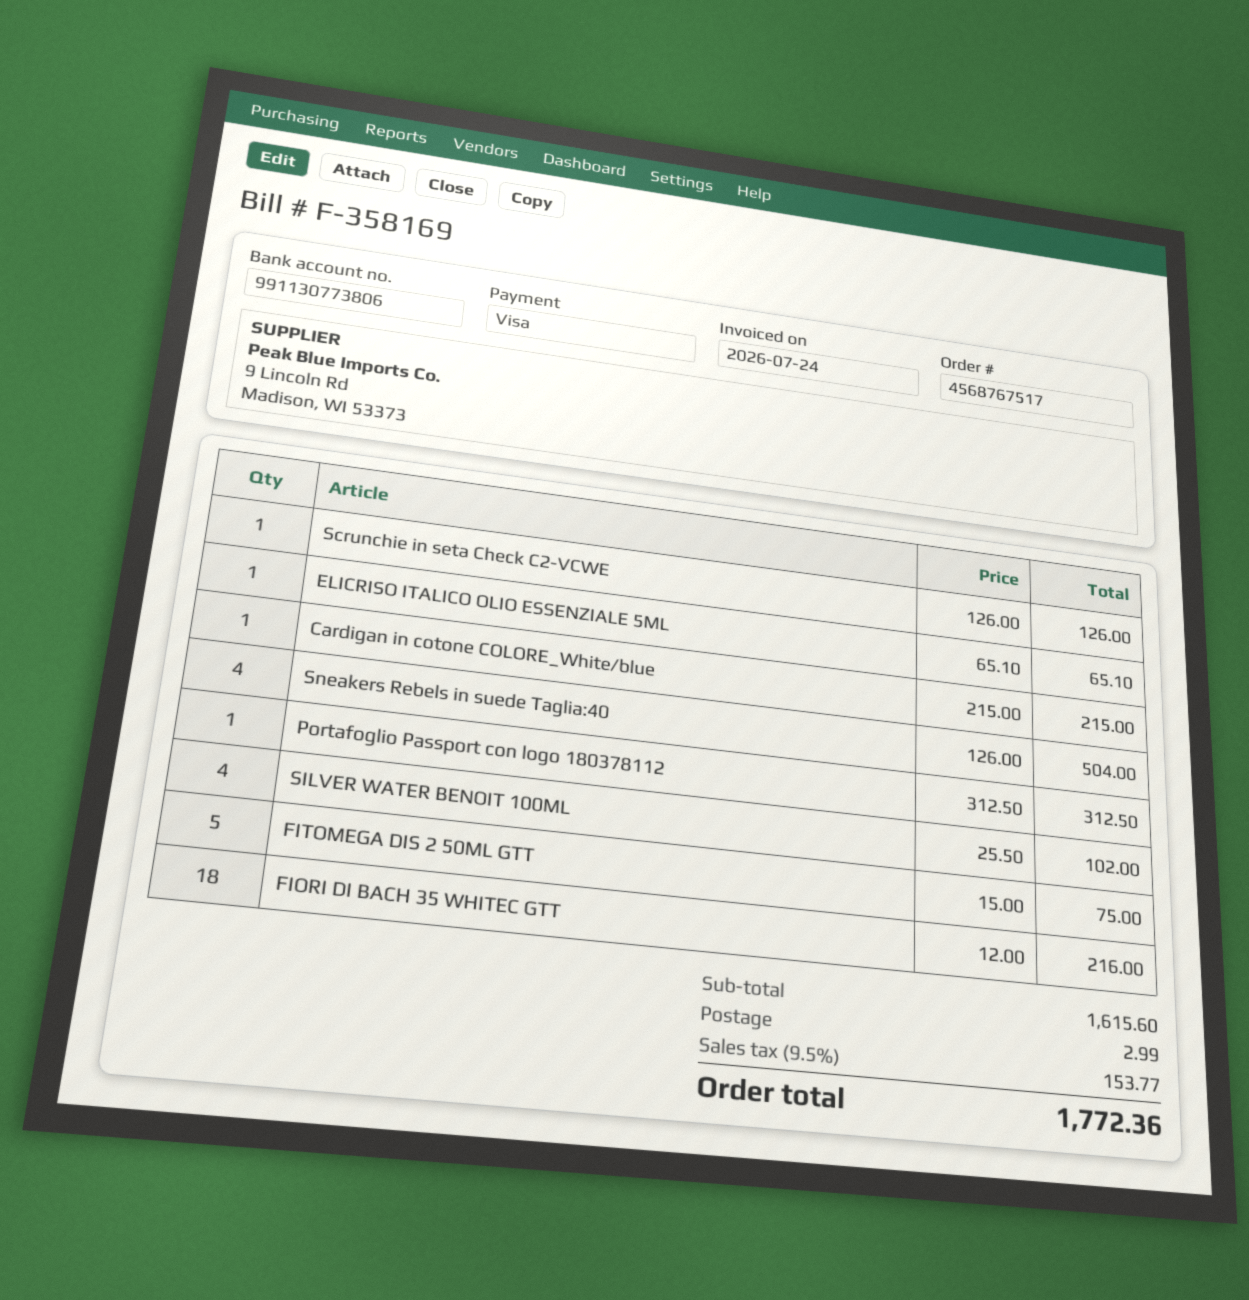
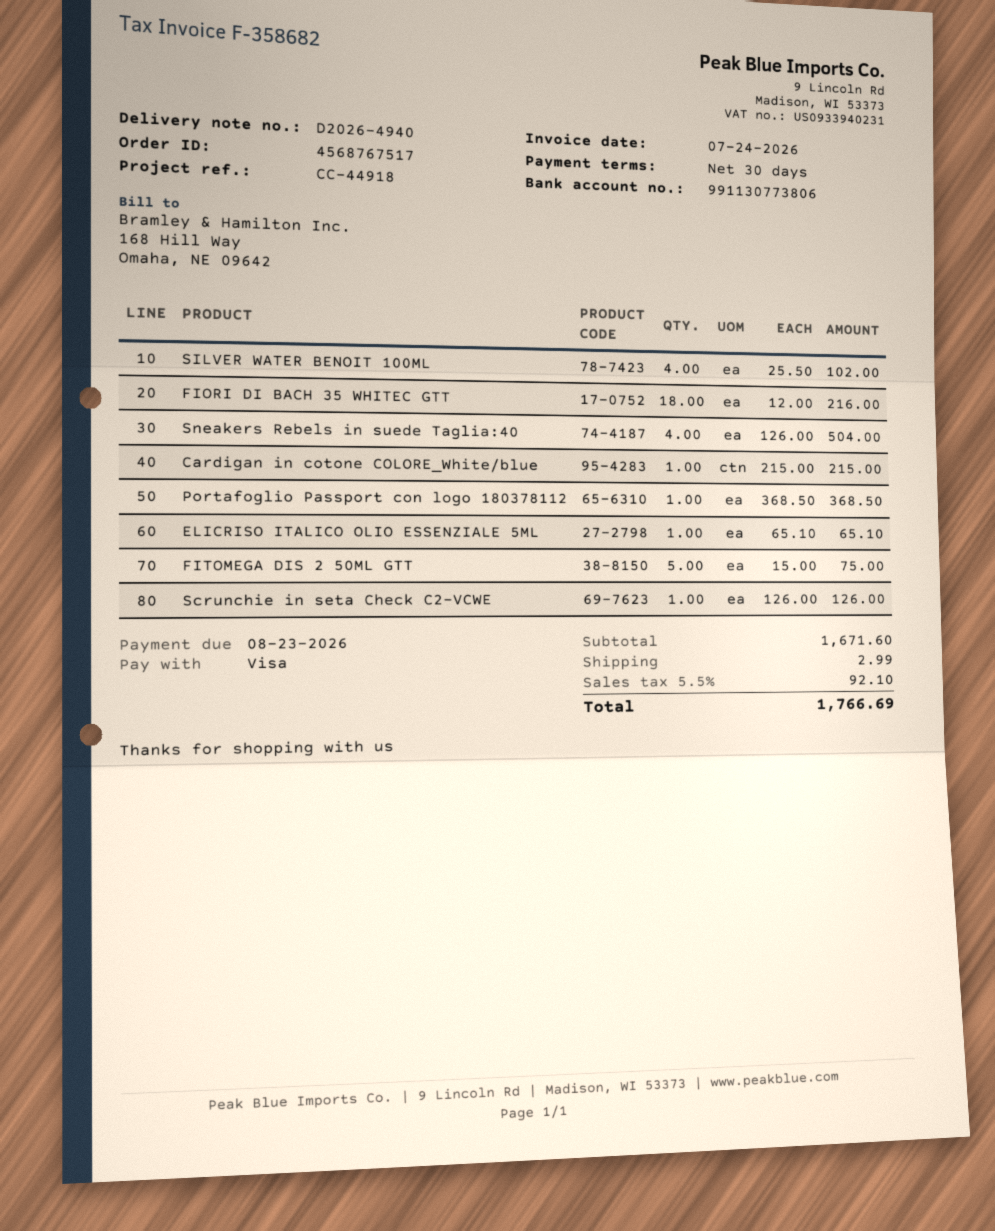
invoice number: F-358169 -> F-358682
Portafoglio Passport con logo 180378112: 1 x 312.50 = 312.50 -> 1 x 368.50 = 368.50
subtotal: 1615.60 -> 1671.60
tax: 9.5% = 153.77 -> 5.5% = 92.10
total: 1772.36 -> 1766.69

